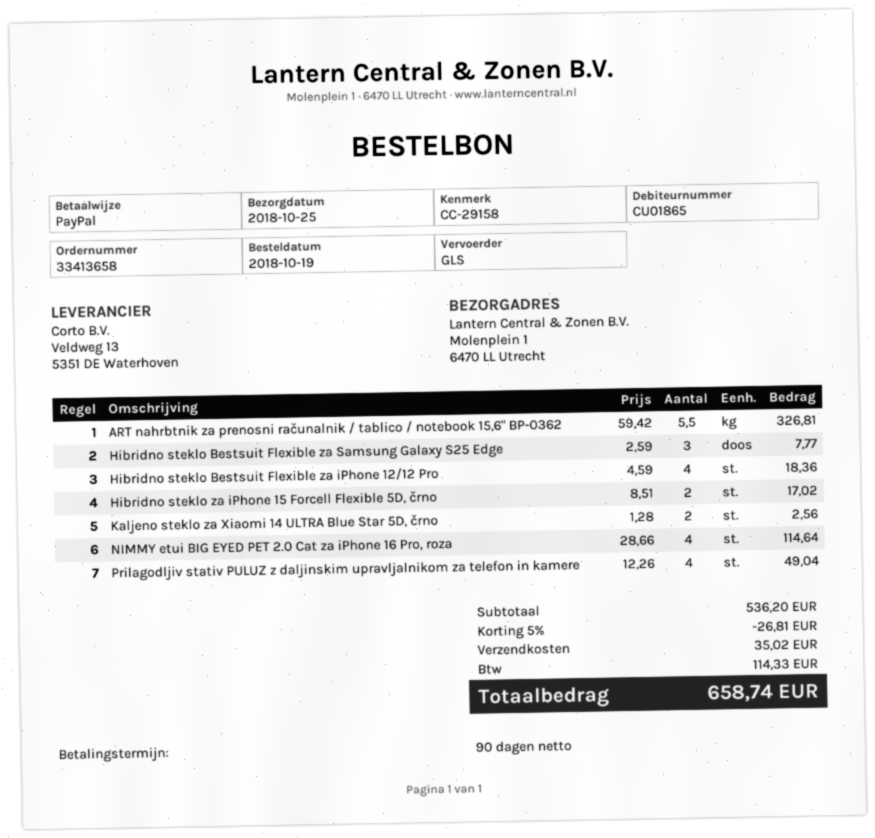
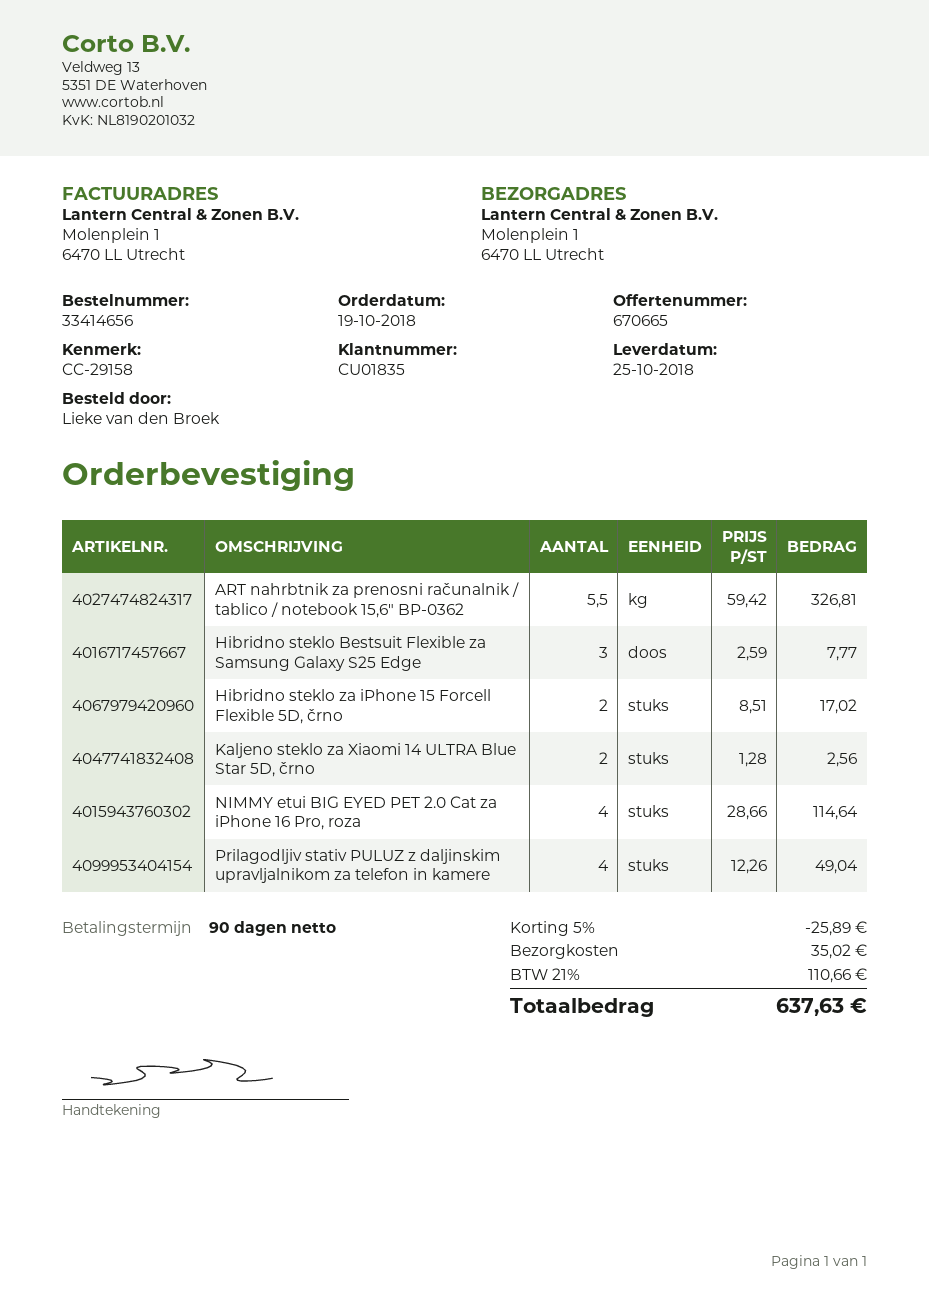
order number: 33413658 -> 33414656
customer number: CU01865 -> CU01835
Hibridno steklo Bestsuit Flexible za iPhone 12/12 Pro: 4 x 4.59 = 18.36 -> none
discount: 5% = 26.81 -> 5% = 25.89
tax: 114.33 -> 110.66
total: 658.74 -> 637.63

